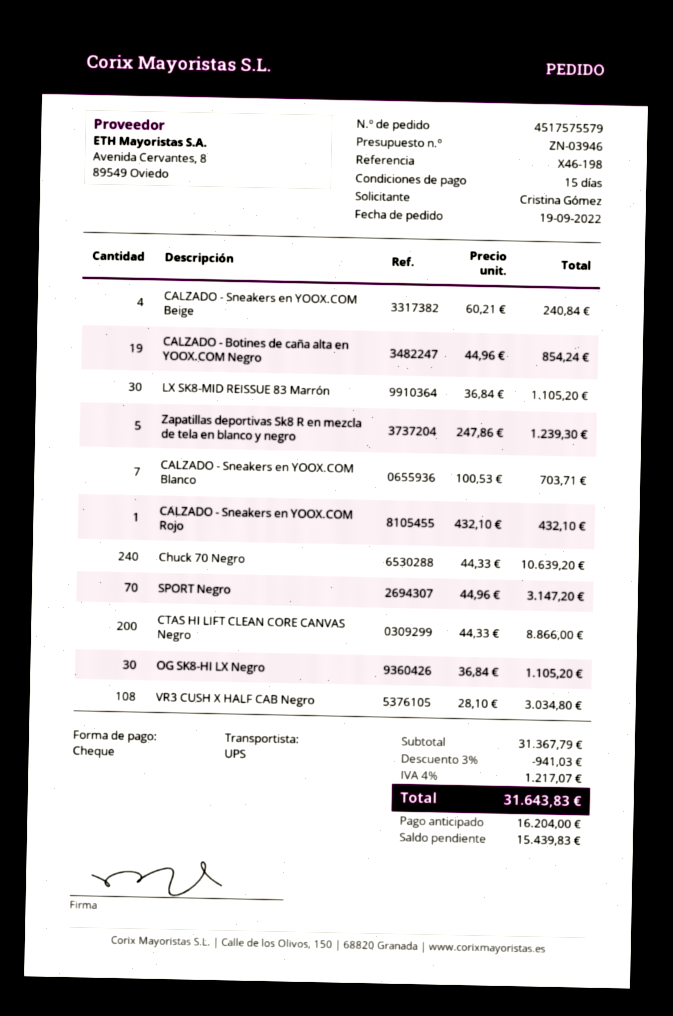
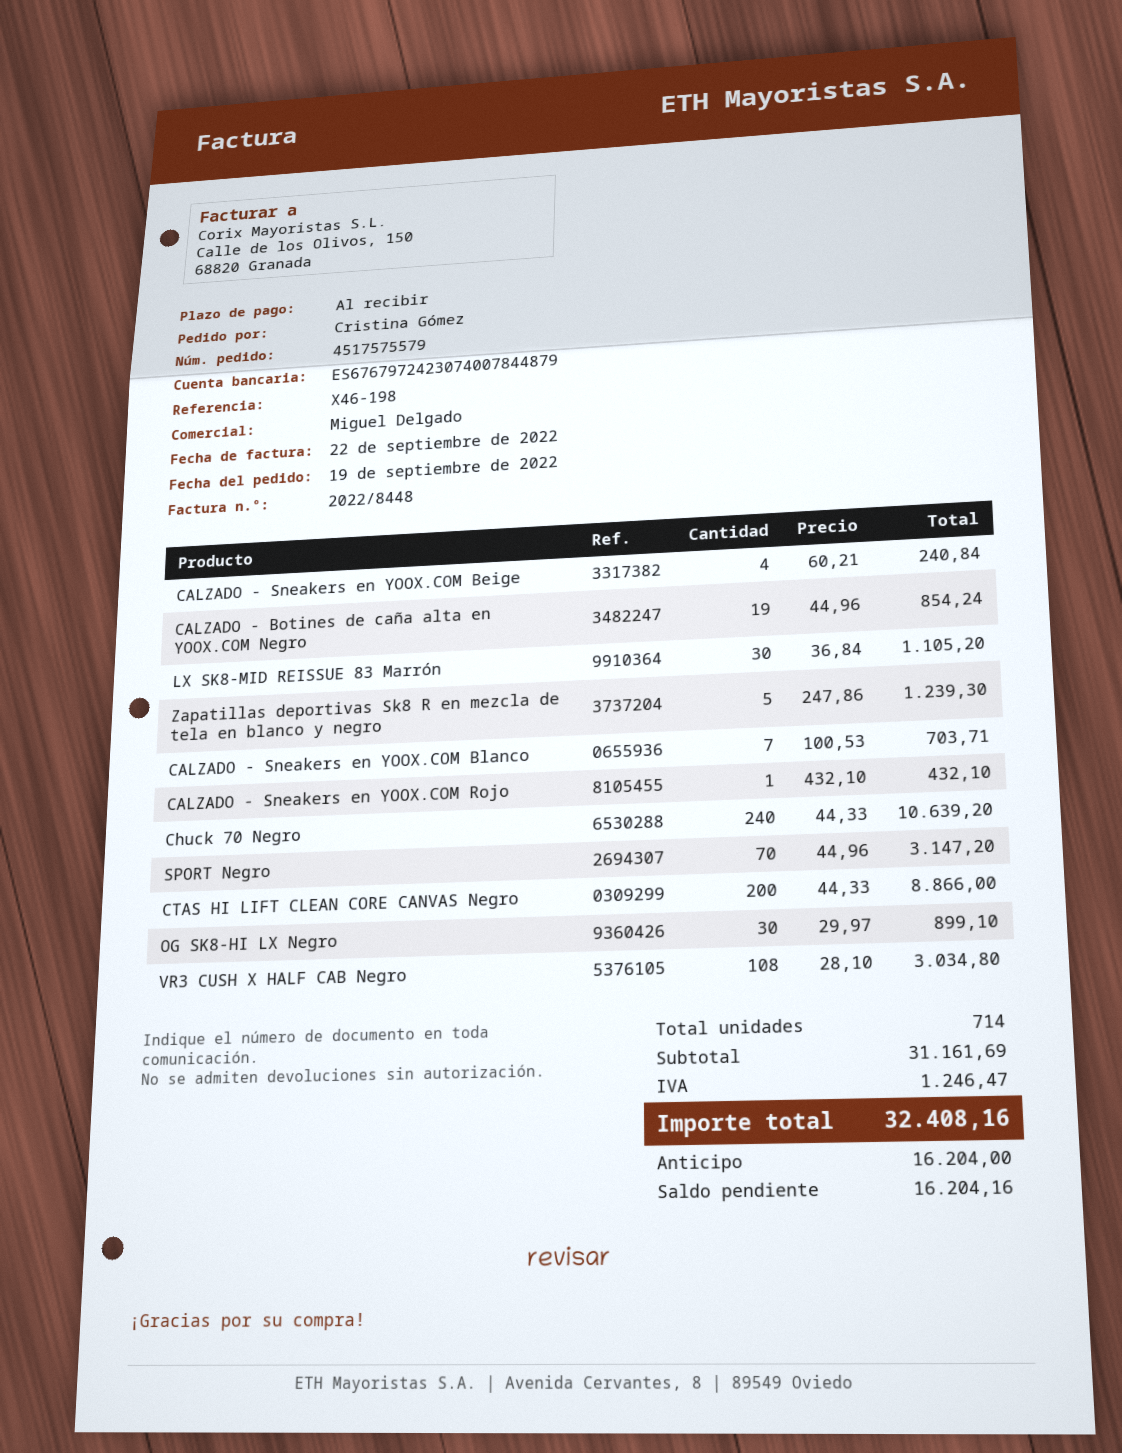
payment terms: 15 days -> on receipt
OG SK8-HI LX Negro: 30 x 36.84 = 1105.20 -> 30 x 29.97 = 899.10
subtotal: 31367.79 -> 31161.69
discount: 3% = 941.03 -> none
tax: 1217.07 -> 1246.47
total: 31643.83 -> 32408.16
balance: 15439.83 -> 16204.16

